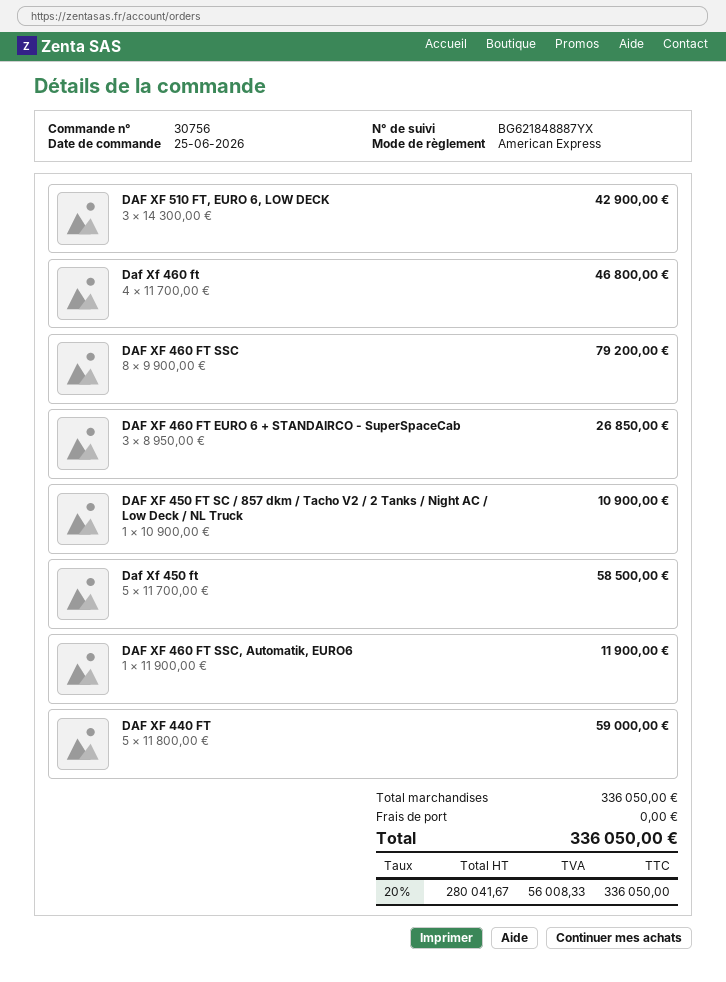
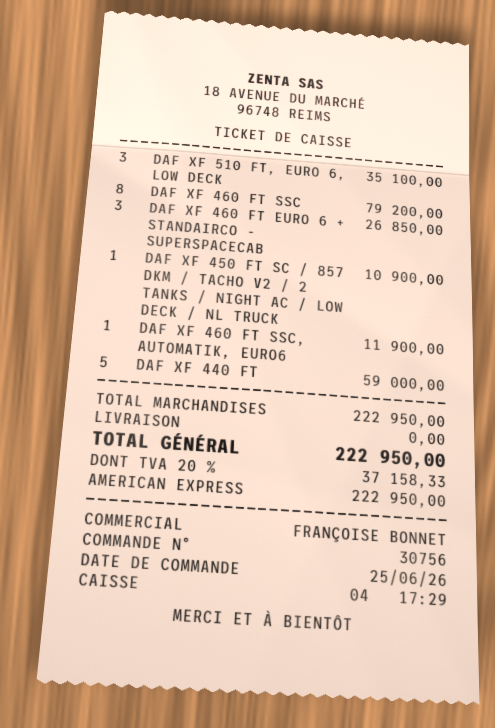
DAF XF 510 FT, EURO 6, LOW DECK: 3 for 42900.00 -> 3 for 35100.00
Daf Xf 460 ft: 4 for 46800.00 -> none
Daf Xf 450 ft: 5 for 58500.00 -> none
subtotal: 336050.00 -> 222950.00
tax: 20% = 56008.33 -> 20% = 37158.33
total: 336050.00 -> 222950.00

